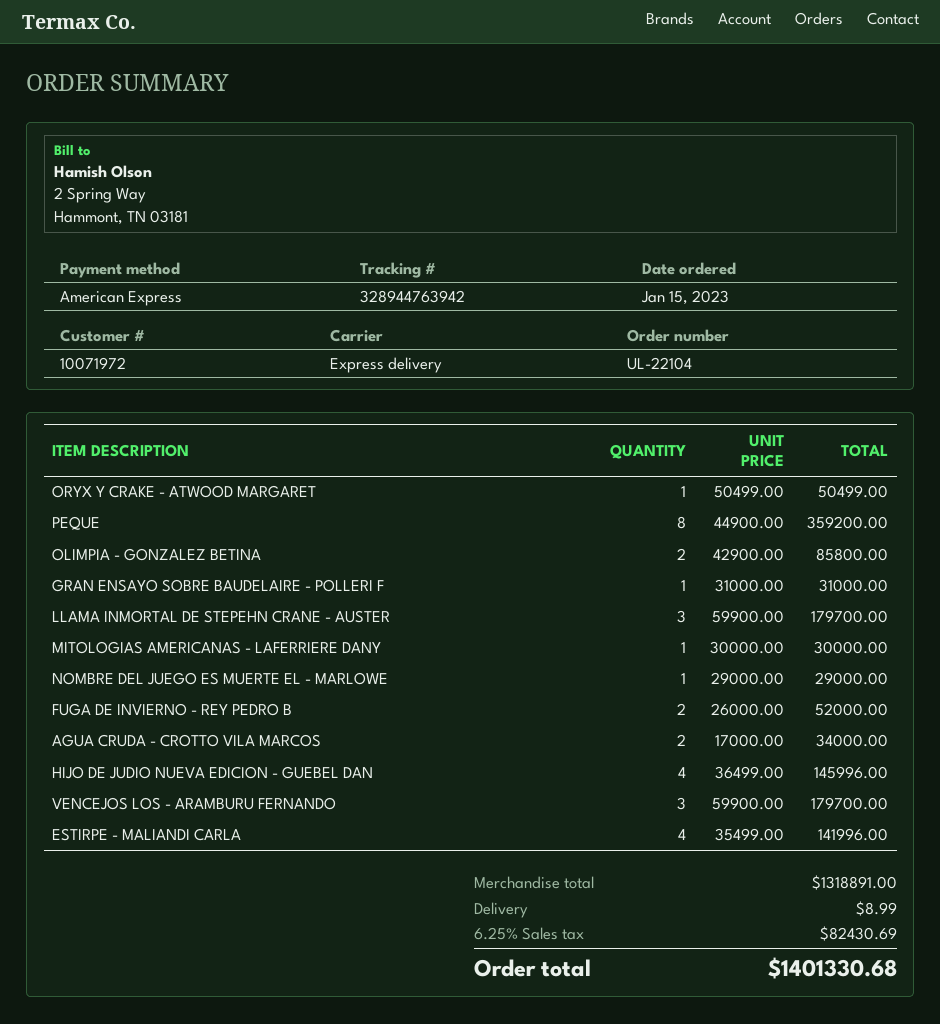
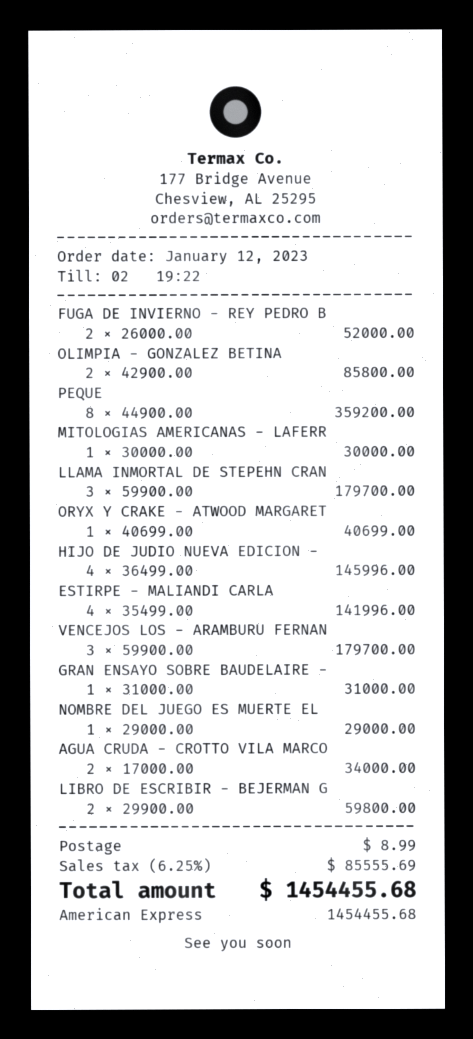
order date: 2023-01-15 -> 2023-01-12
ORYX Y CRAKE - ATWOOD MARGARET: 1 x 50499.00 = 50499.00 -> 1 x 40699.00 = 40699.00
LIBRO DE ESCRIBIR - BEJERMAN G: none -> 2 x 29900.00 = 59800.00
tax: 6.25% = 82430.69 -> 6.25% = 85555.69
total: 1401330.68 -> 1454455.68

